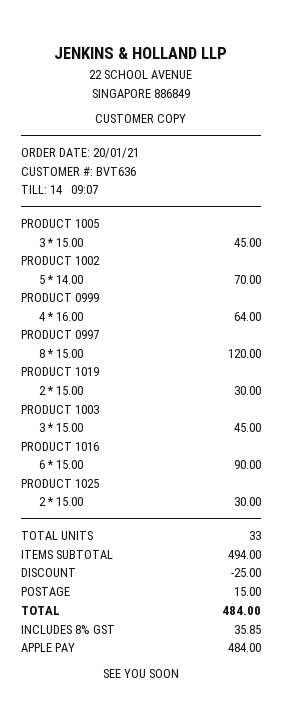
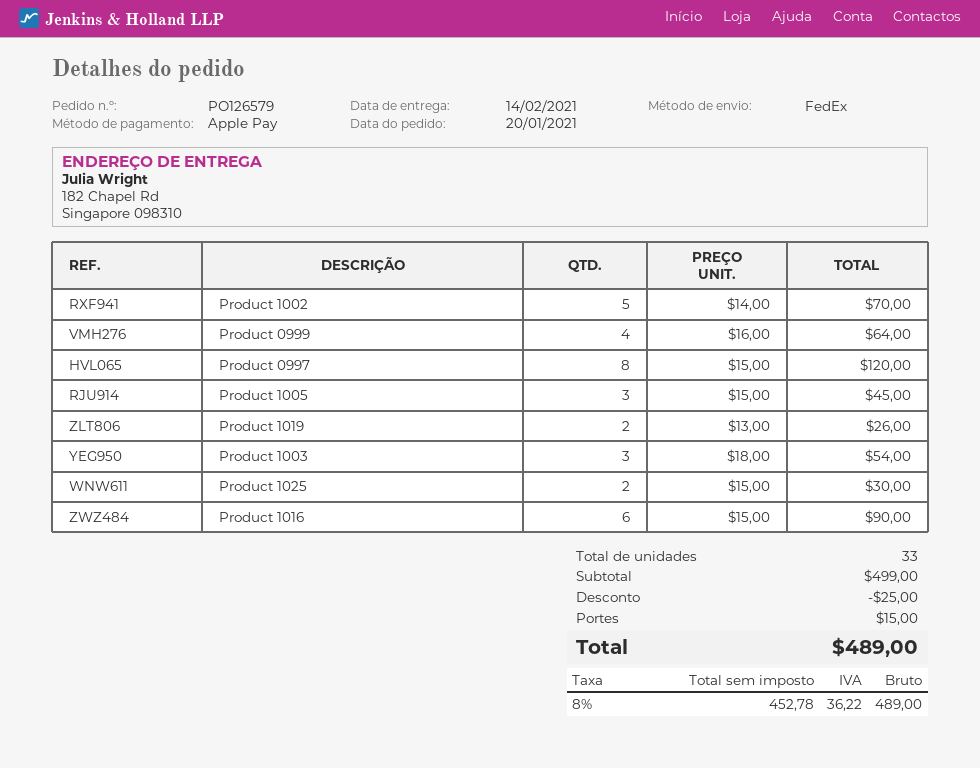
PRODUCT 1019: 2 x 15.00 = 30.00 -> 2 x 13.00 = 26.00
PRODUCT 1003: 3 x 15.00 = 45.00 -> 3 x 18.00 = 54.00
subtotal: 494.00 -> 499.00
tax: 8% = 35.85 -> 8% = 36.22
total: 484.00 -> 489.00

